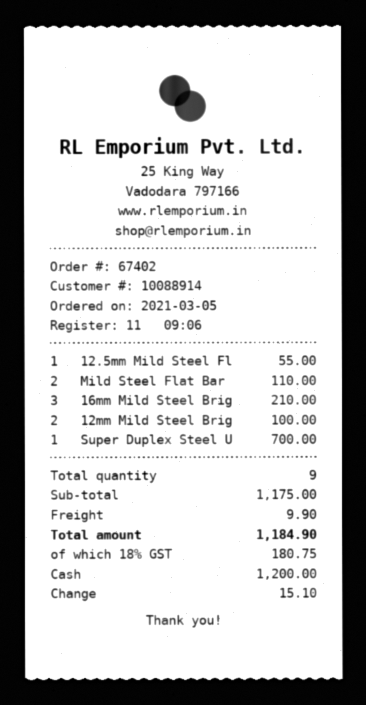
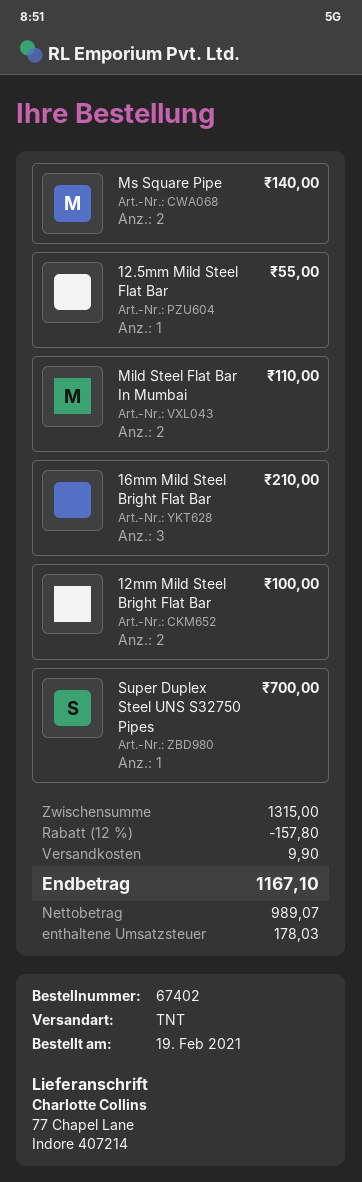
order date: 2021-03-05 -> 2021-02-19
Ms Square Pipe: none -> 2 for 140.00
subtotal: 1175.00 -> 1315.00
discount: none -> 12% = 157.80
tax: 180.75 -> 178.03
total: 1184.90 -> 1167.10

